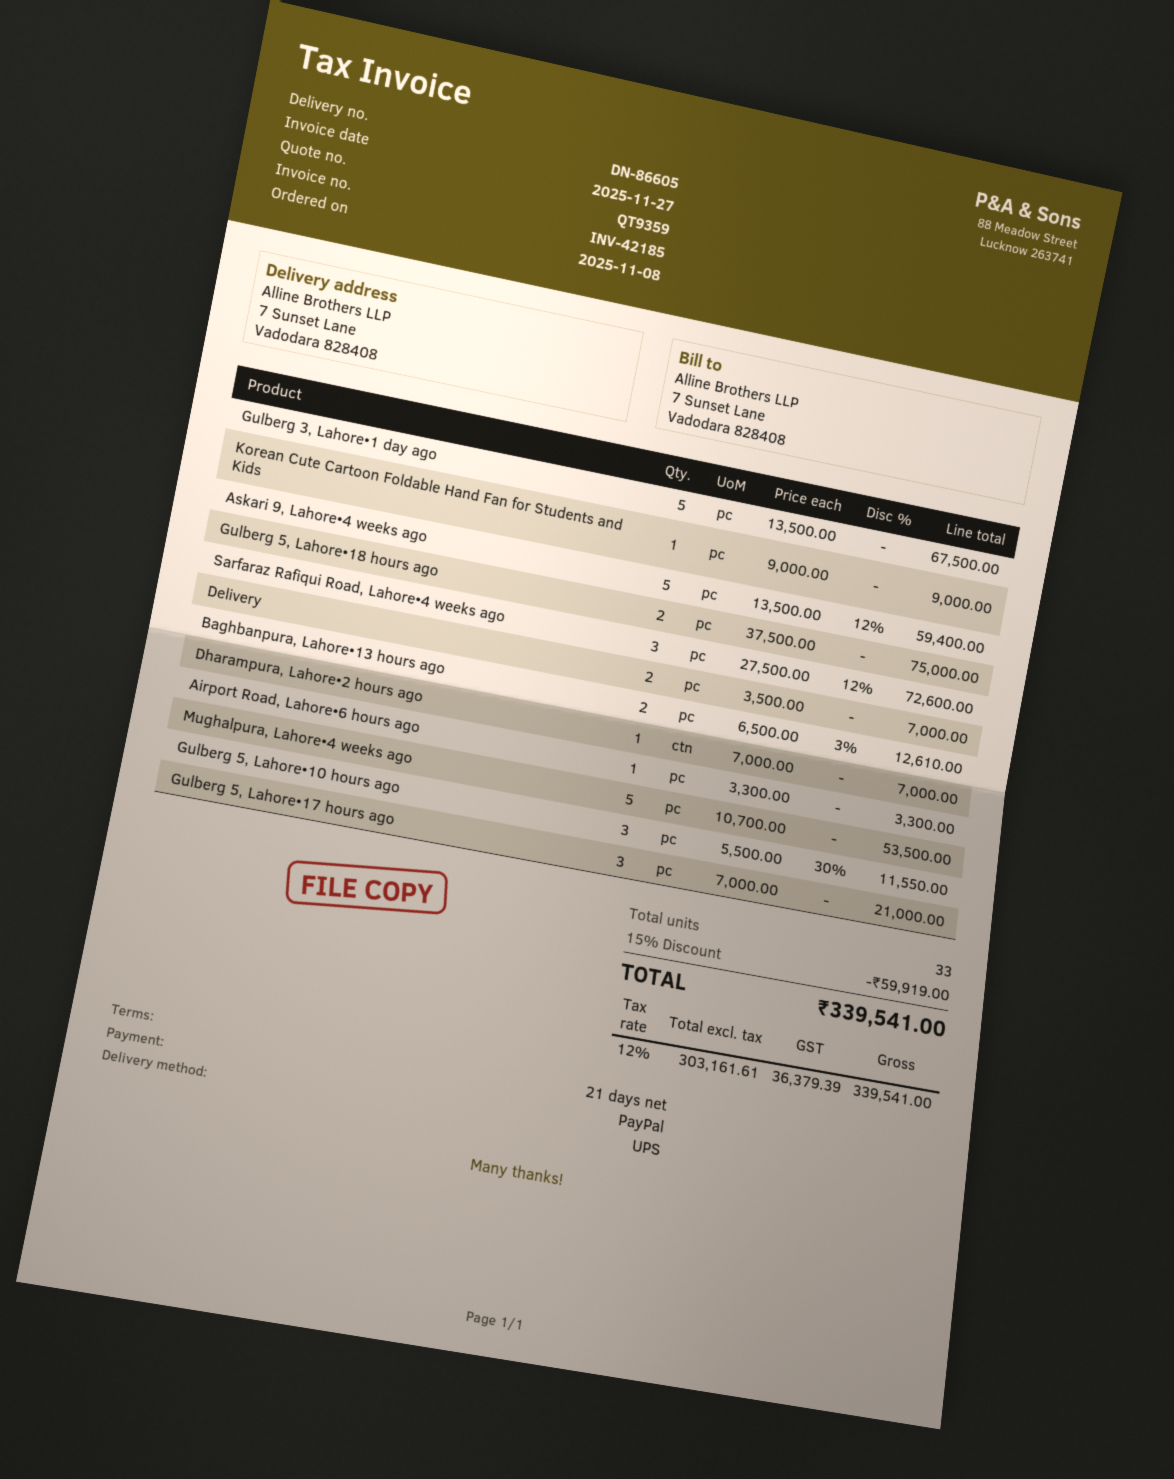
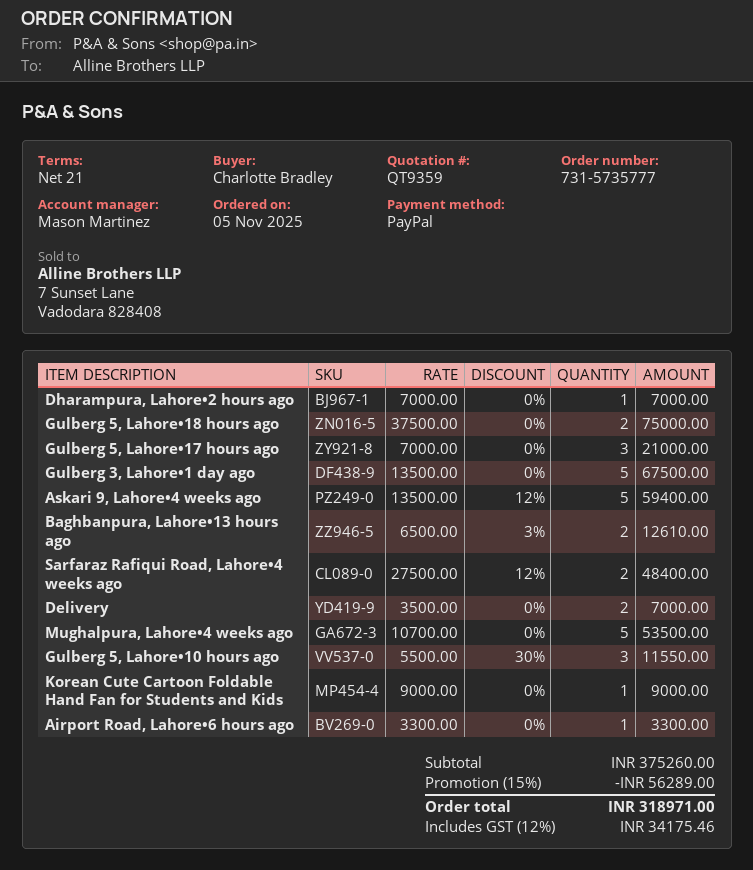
order date: 2025-11-08 -> 2025-11-05
Sarfaraz Rafiqui Road, Lahore•4 weeks ago: 3 x 27500.00 - 12% = 72600.00 -> 2 x 27500.00 - 12% = 48400.00
discount: 15% = 59919.00 -> 15% = 56289.00
tax: 12% = 36379.39 -> 12% = 34175.46
total: 339541.00 -> 318971.00

